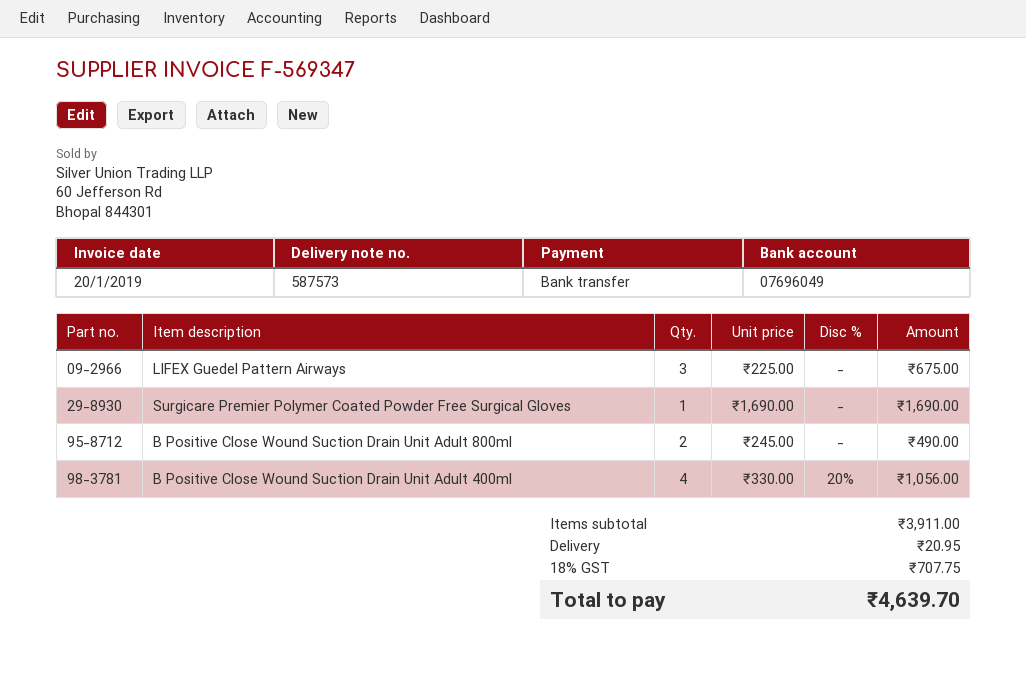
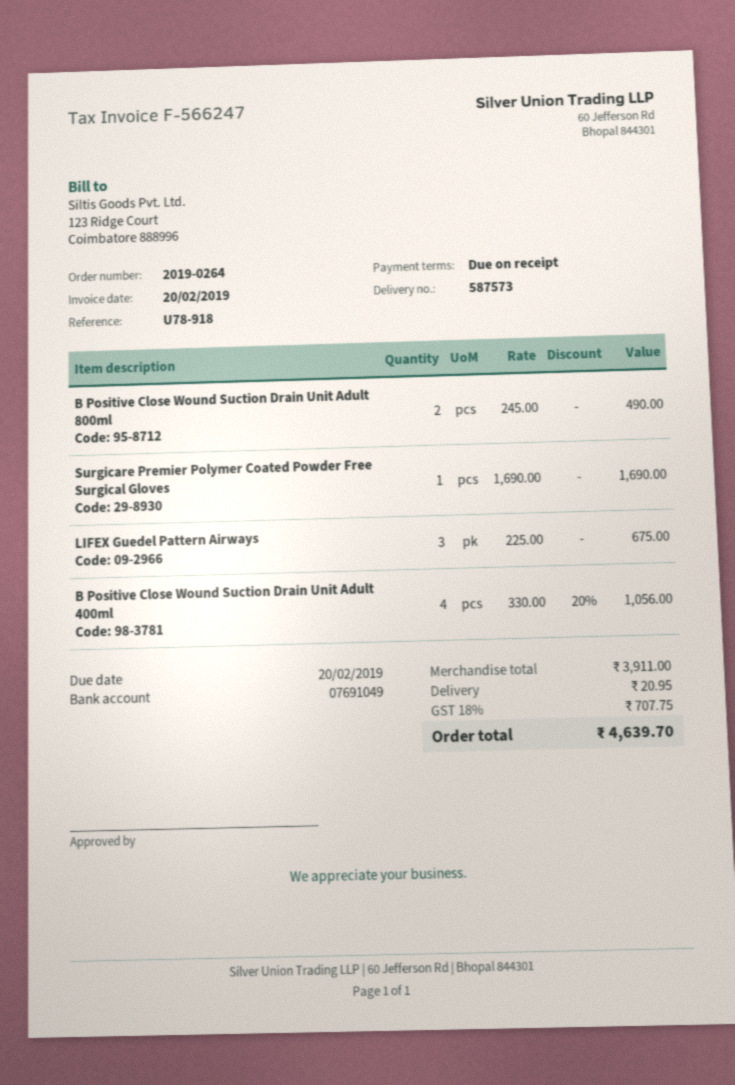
invoice number: F-569347 -> F-566247
invoice date: 2019-01-20 -> 2019-02-20
bank account: 07696049 -> 07691049

